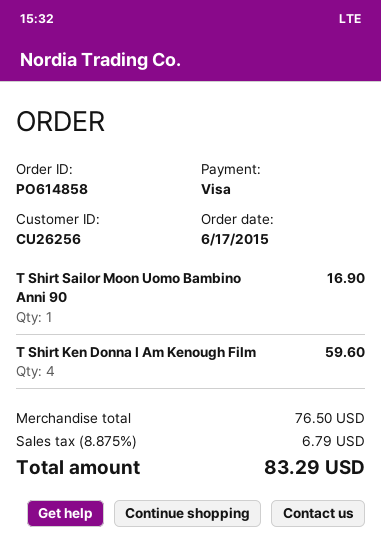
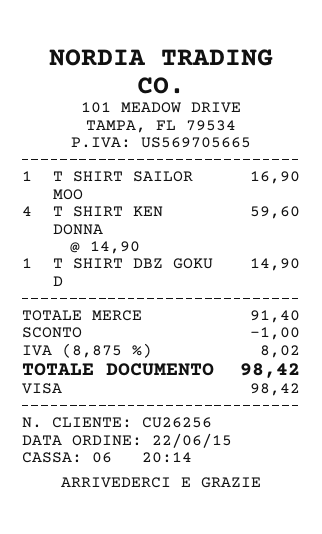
order date: 2015-06-17 -> 2015-06-22
T SHIRT DBZ GOKU D: none -> 1 for 14.90
subtotal: 76.50 -> 91.40
discount: none -> 1.00
tax: 8.875% = 6.79 -> 8.875% = 8.02
total: 83.29 -> 98.42

